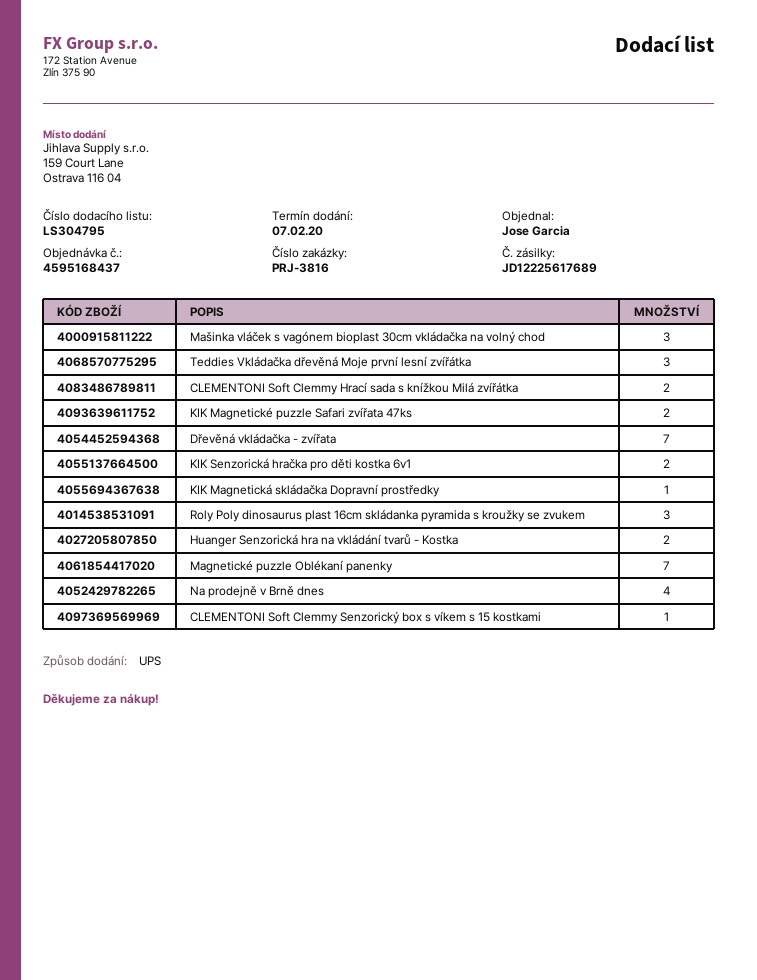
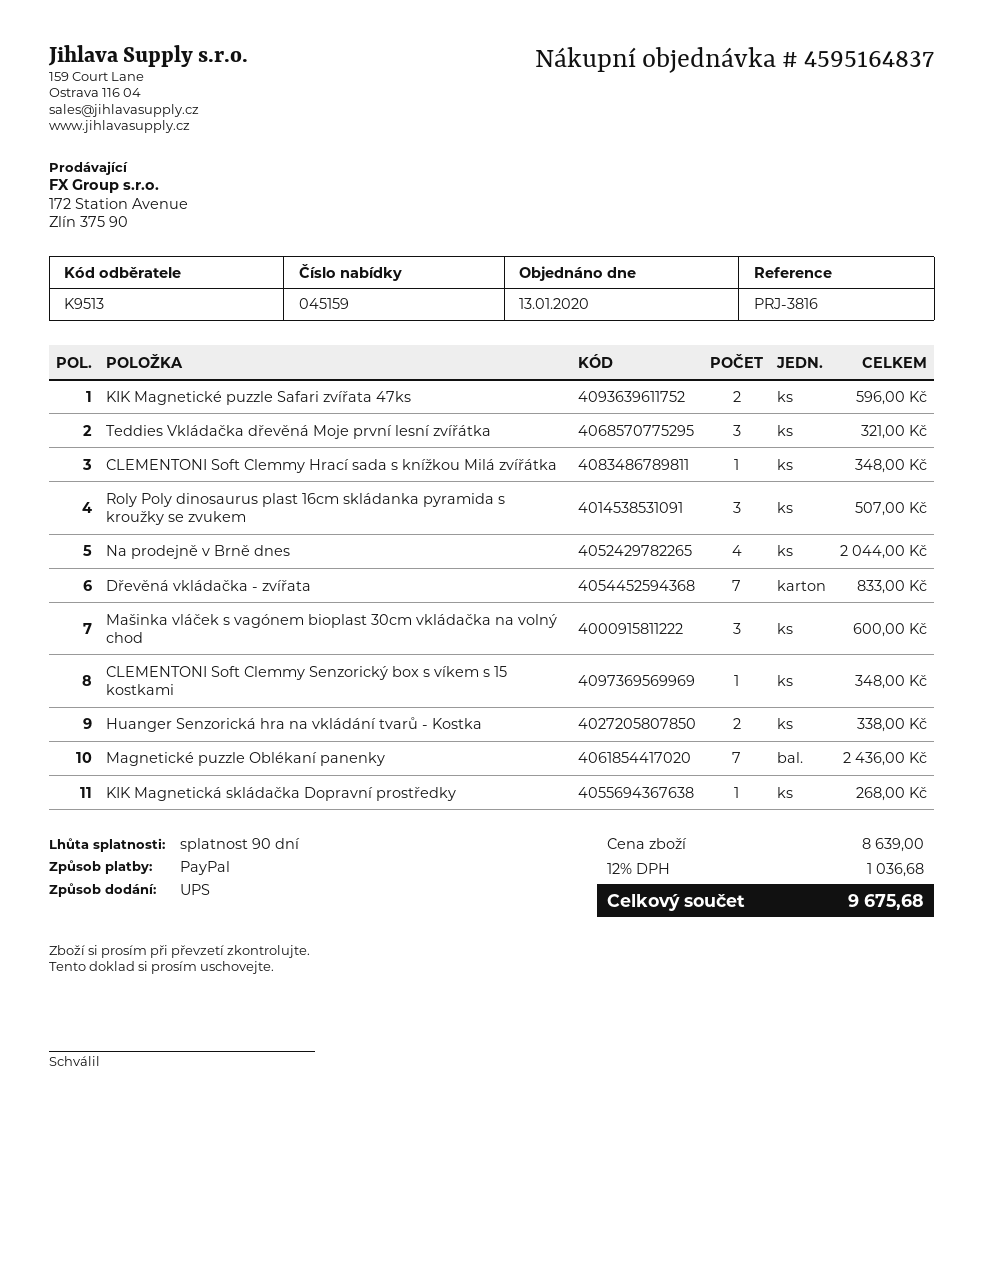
order number: 4595168437 -> 4595164837
CLEMENTONI Soft Clemmy Hrací sada s knížkou Milá zvířátka: 2 -> 1
KIK Senzorická hračka pro děti kostka 6v1: 2 -> none

